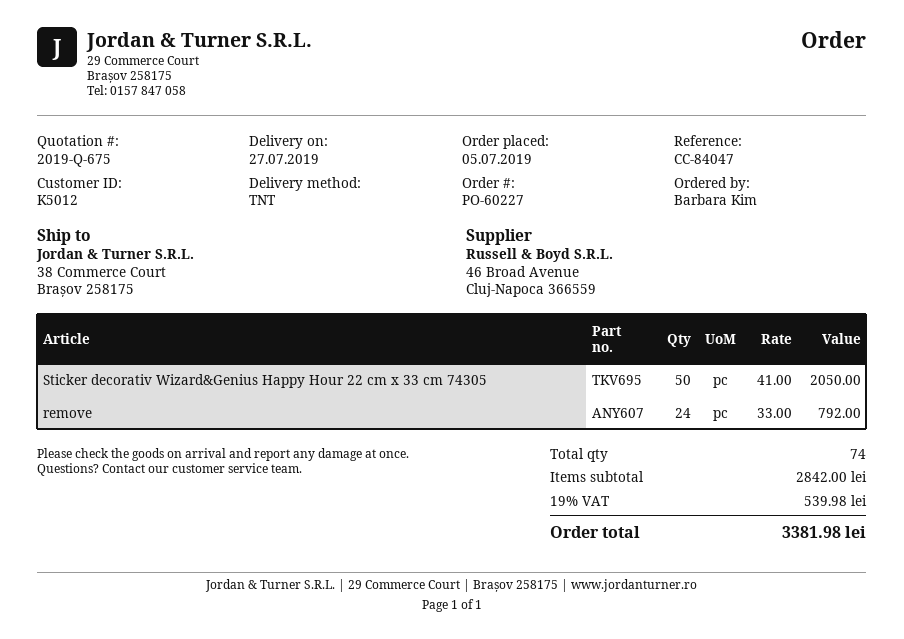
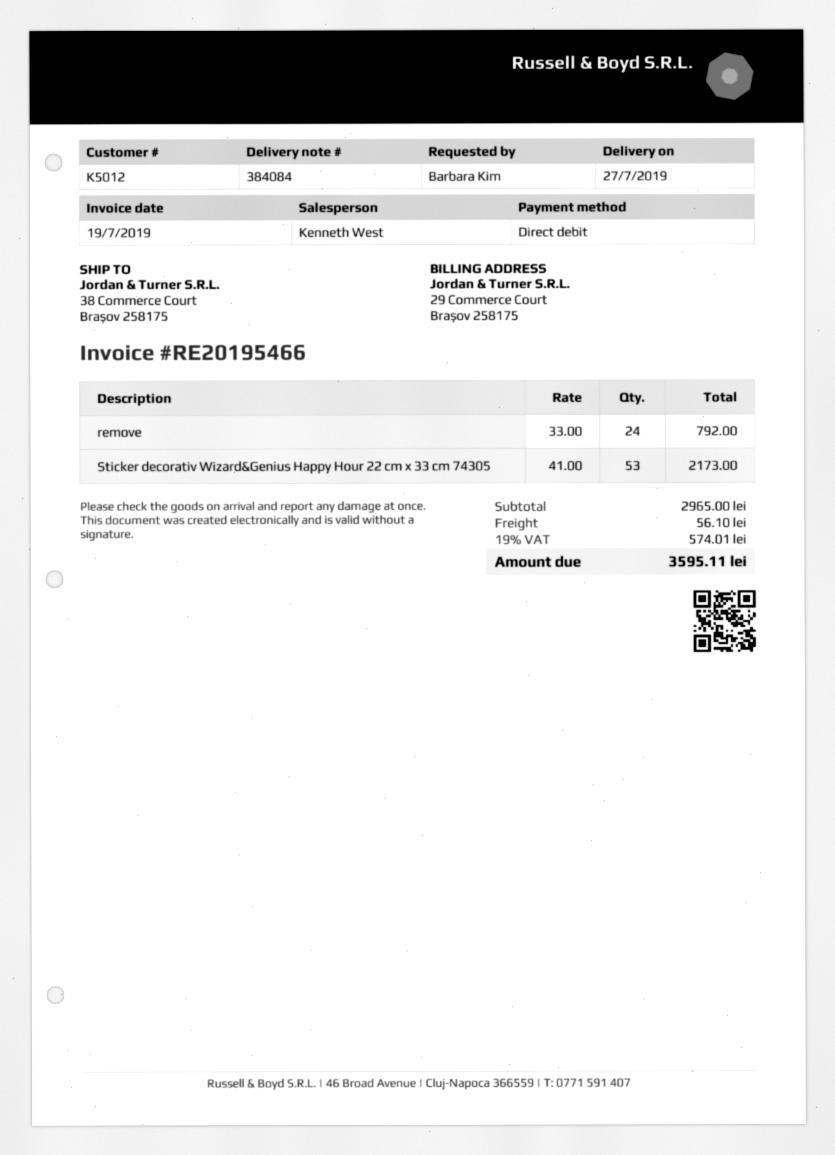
Sticker decorativ Wizard&Genius Happy Hour 22 cm x 33 cm 74305: 50 x 41.00 = 2050.00 -> 53 x 41.00 = 2173.00
subtotal: 2842.00 -> 2965.00
shipping: none -> 56.10
tax: 19% = 539.98 -> 19% = 574.01
total: 3381.98 -> 3595.11

